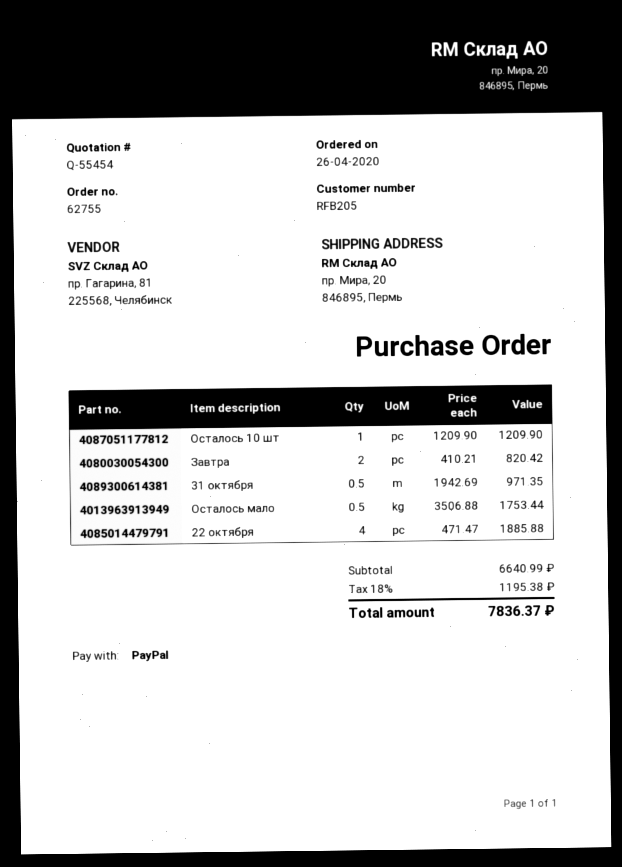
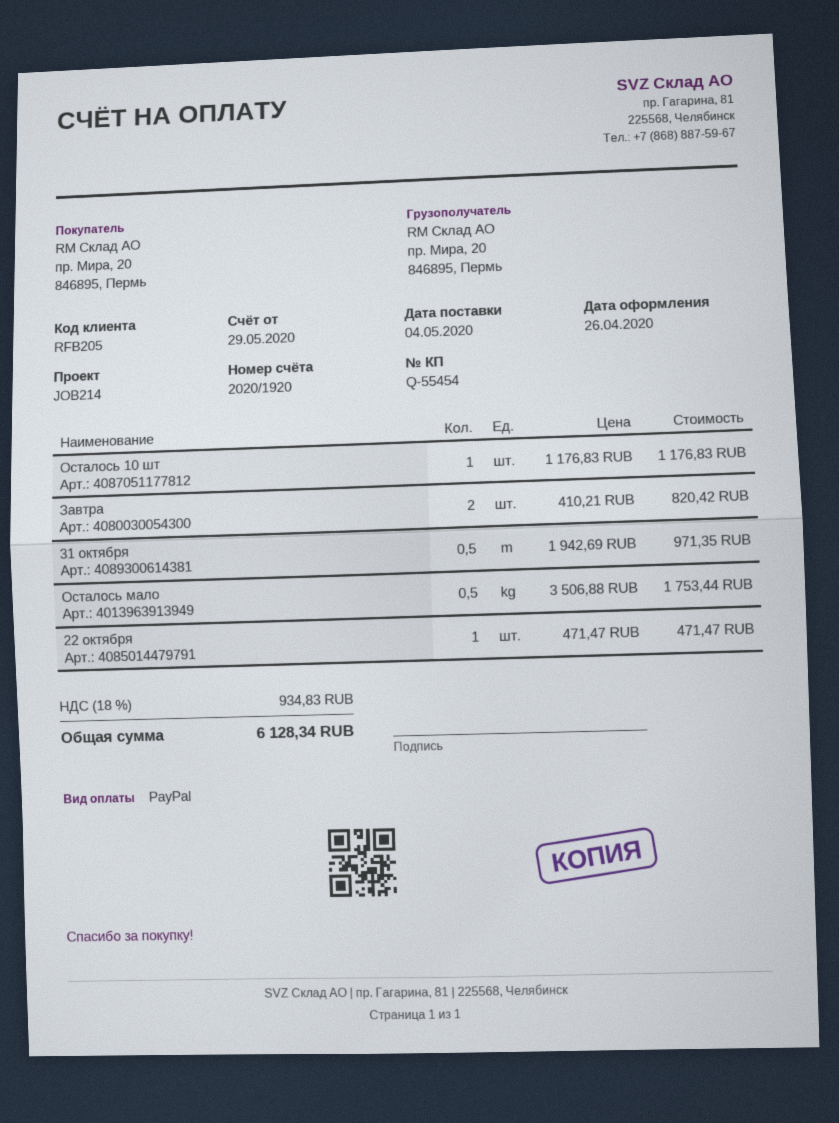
Осталось 10 шт: 1 x 1209.90 = 1209.90 -> 1 x 1176.83 = 1176.83
22 октября: 4 x 471.47 = 1885.88 -> 1 x 471.47 = 471.47
tax: 18% = 1195.38 -> 18% = 934.83
total: 7836.37 -> 6128.34

